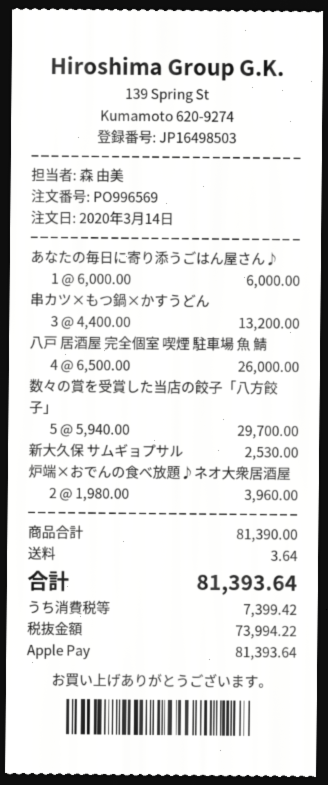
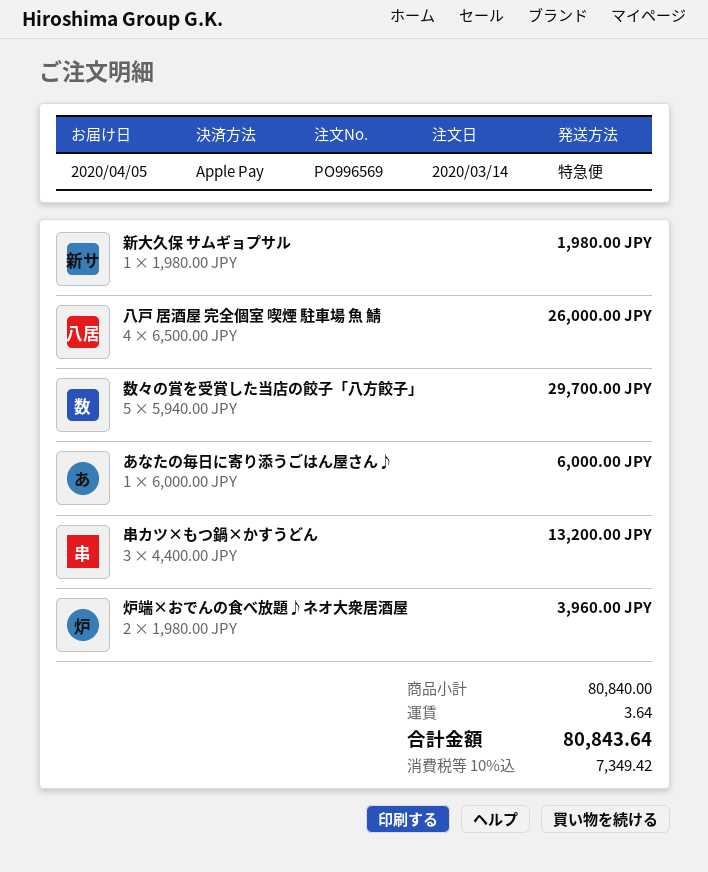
新大久保 サムギョプサル: 1 x 2530.00 = 2530.00 -> 1 x 1980.00 = 1980.00
subtotal: 81390.00 -> 80840.00
tax: 7399.42 -> 7349.42
total: 81393.64 -> 80843.64

